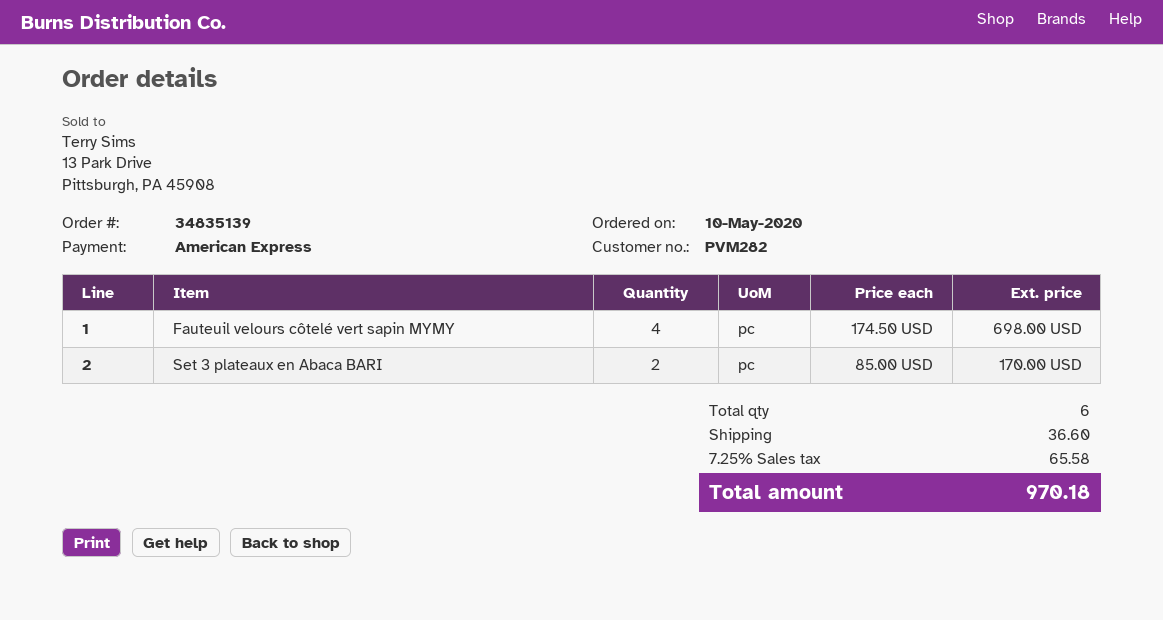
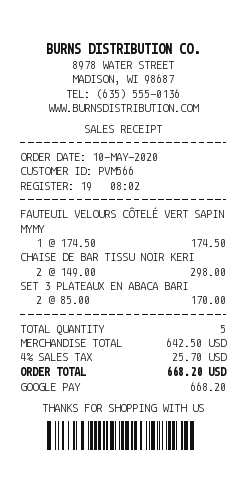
customer number: PVM282 -> PVM566
payment method: American Express -> Google Pay
Fauteuil velours côtelé vert sapin MYMY: 4 x 174.50 = 698.00 -> 1 x 174.50 = 174.50
CHAISE DE BAR TISSU NOIR KERI: none -> 2 x 149.00 = 298.00
total quantity: 6 -> 5
shipping: 36.60 -> none
tax: 7.25% = 65.58 -> 4% = 25.70
total: 970.18 -> 668.20

